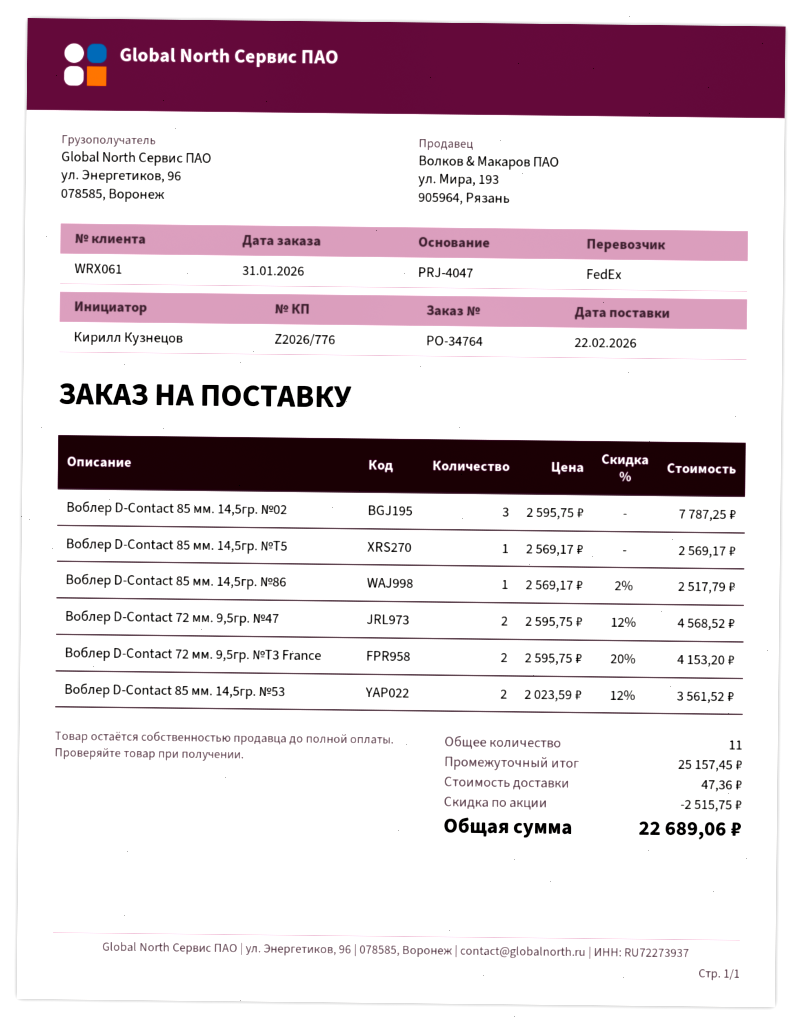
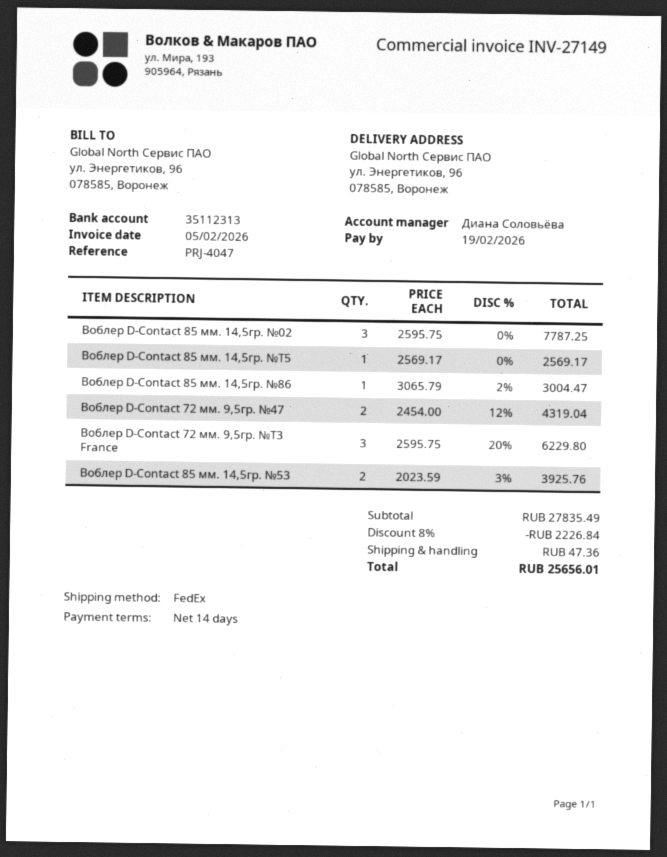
Воблер D-Contact 85 мм. 14,5гр. №86: 1 x 2569.17 - 2% = 2517.79 -> 1 x 3065.79 - 2% = 3004.47
Воблер D-Contact 72 мм. 9,5гр. №47: 2 x 2595.75 - 12% = 4568.52 -> 2 x 2454.00 - 12% = 4319.04
Воблер D-Contact 72 мм. 9,5гр. №T3 France: 2 x 2595.75 - 20% = 4153.20 -> 3 x 2595.75 - 20% = 6229.80
Воблер D-Contact 85 мм. 14,5гр. №53: 2 x 2023.59 - 12% = 3561.52 -> 2 x 2023.59 - 3% = 3925.76
subtotal: 25157.45 -> 27835.49
discount: 2515.75 -> 2226.84
total: 22689.06 -> 25656.01

